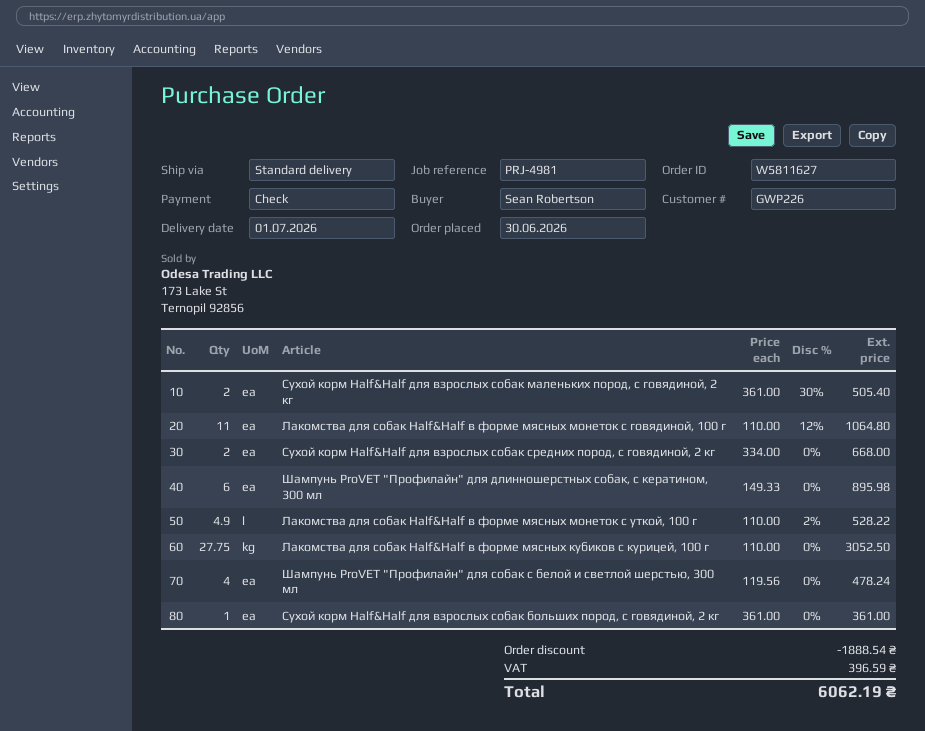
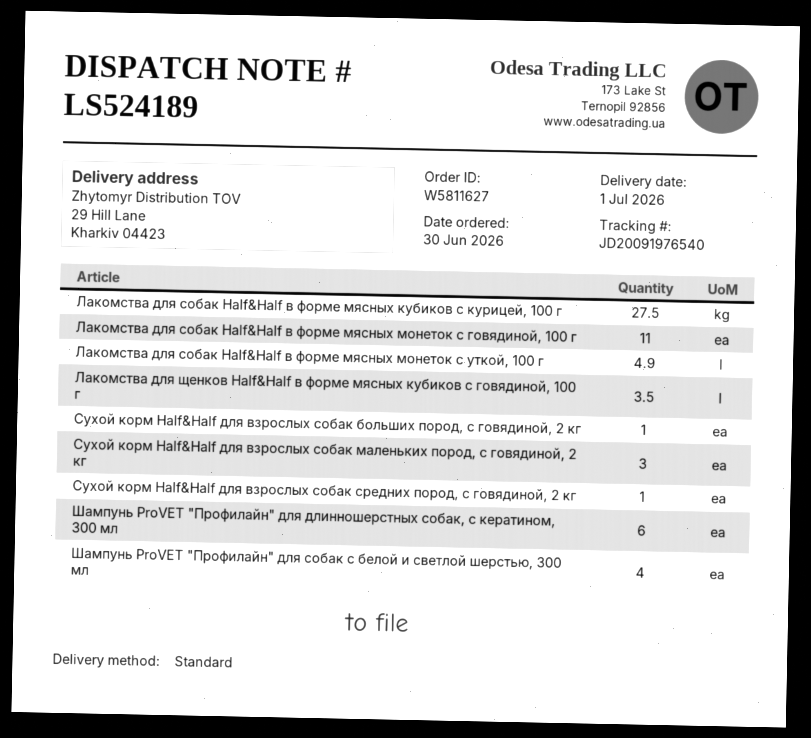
Сухой корм Half&Half для взрослых собак маленьких пород, с говядиной, 2 кг: 2 -> 3
Сухой корм Half&Half для взрослых собак средних пород, с говядиной, 2 кг: 2 -> 1
Лакомства для собак Half&Half в форме мясных кубиков с курицей, 100 г: 27.75 -> 27.5
Лакомства для щенков Half&Half в форме мясных кубиков с говядиной, 100 г: none -> 3.5

